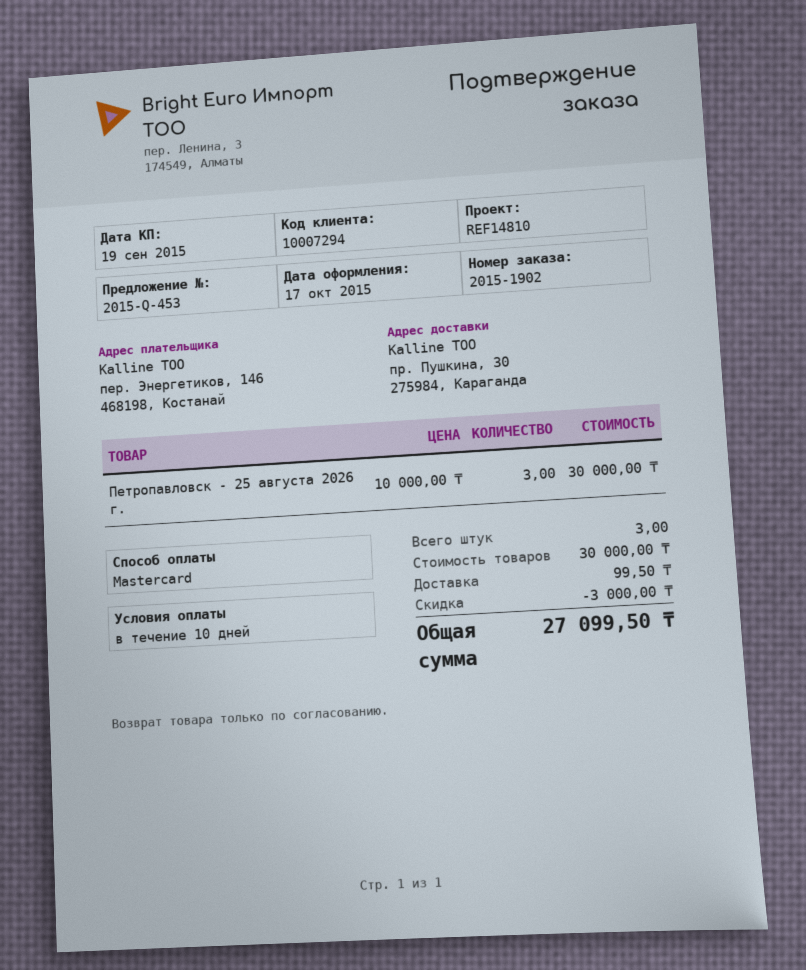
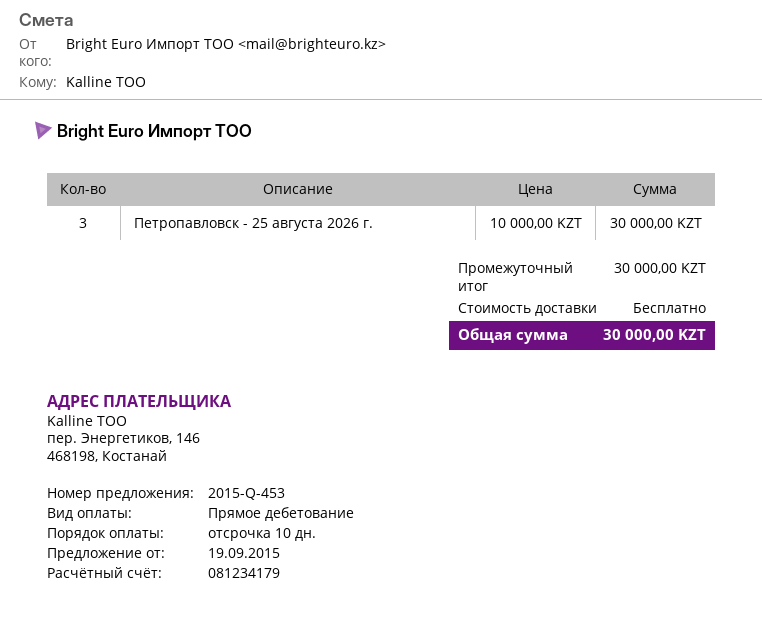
payment method: Mastercard -> direct debit
discount: 3000.00 -> none
shipping: 99.50 -> 0.00
total: 27099.50 -> 30000.00

